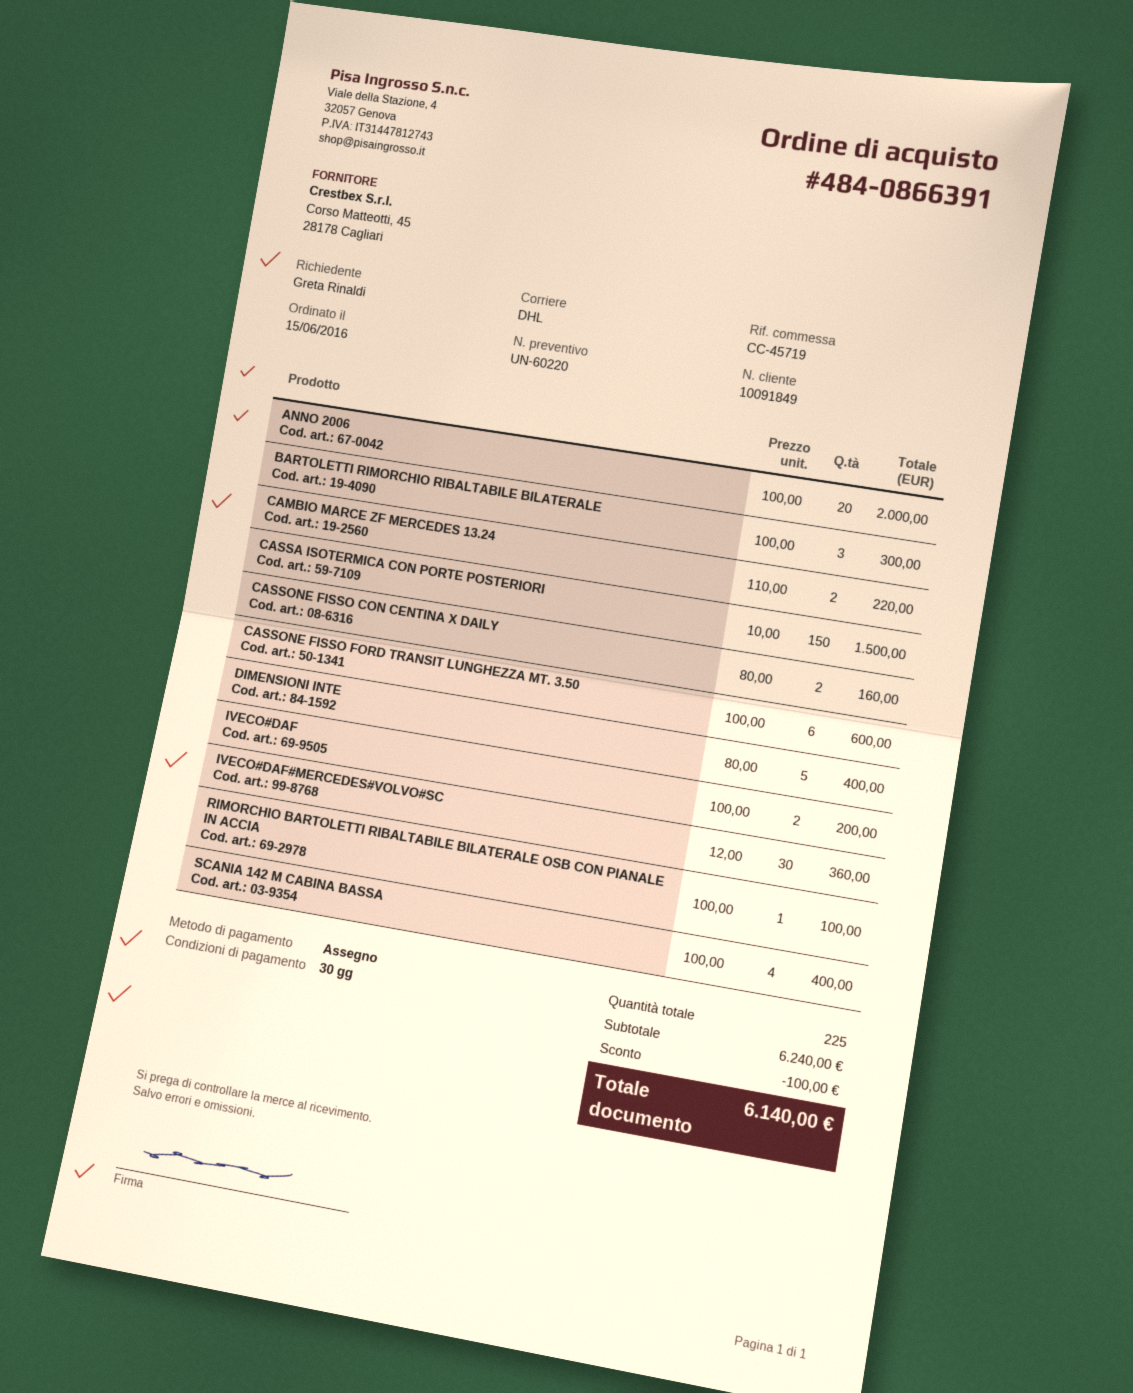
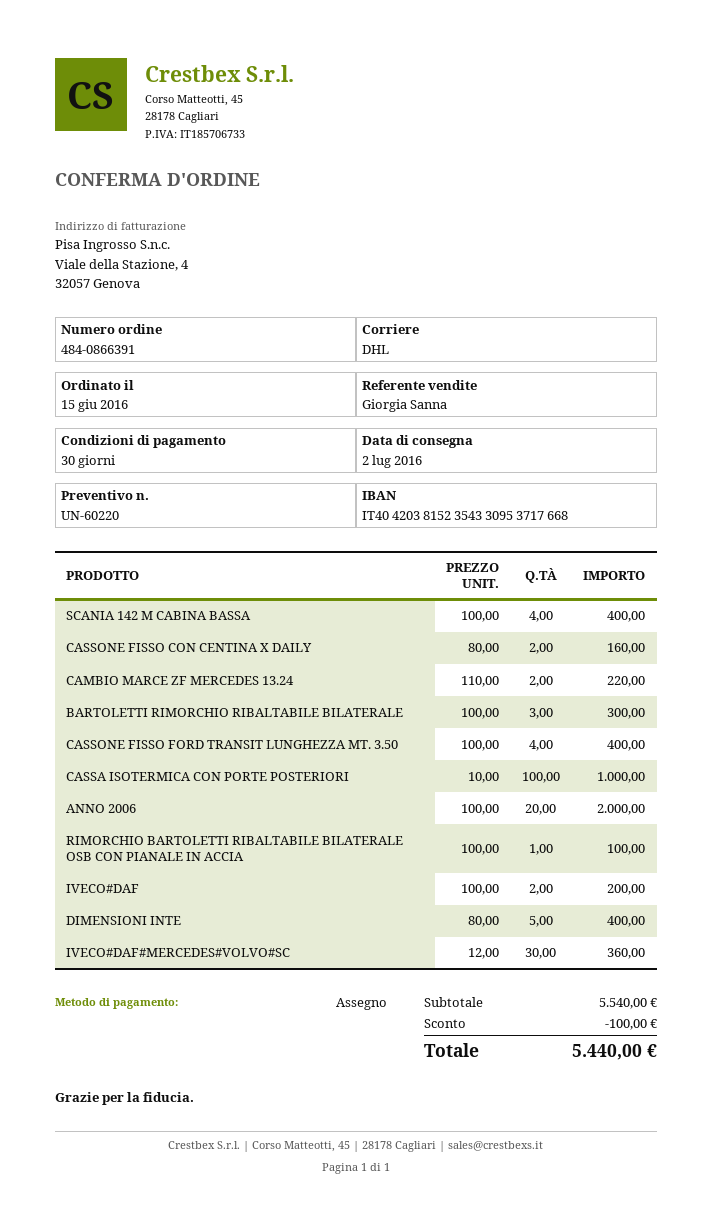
CASSA ISOTERMICA CON PORTE POSTERIORI: 150 x 10.00 = 1500.00 -> 100 x 10.00 = 1000.00
CASSONE FISSO FORD TRANSIT LUNGHEZZA MT. 3.50: 6 x 100.00 = 600.00 -> 4 x 100.00 = 400.00
subtotal: 6240.00 -> 5540.00
total: 6140.00 -> 5440.00

